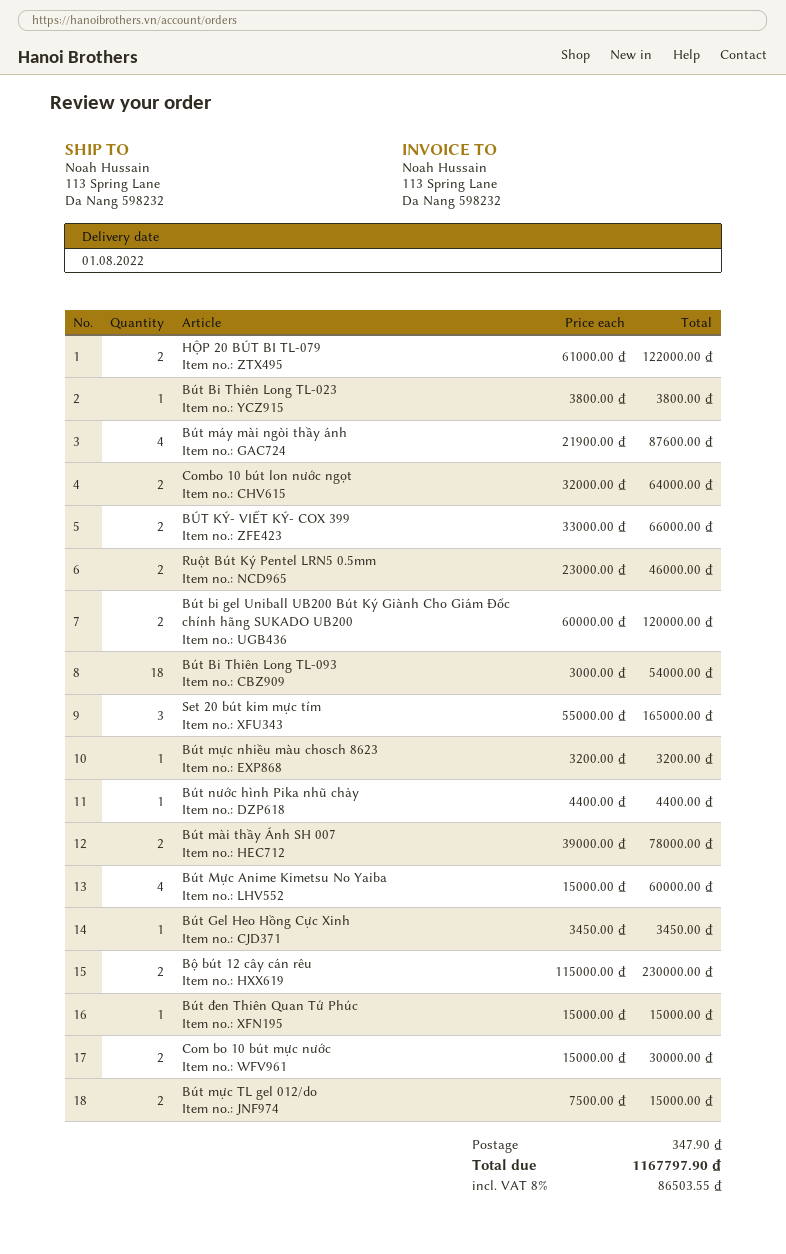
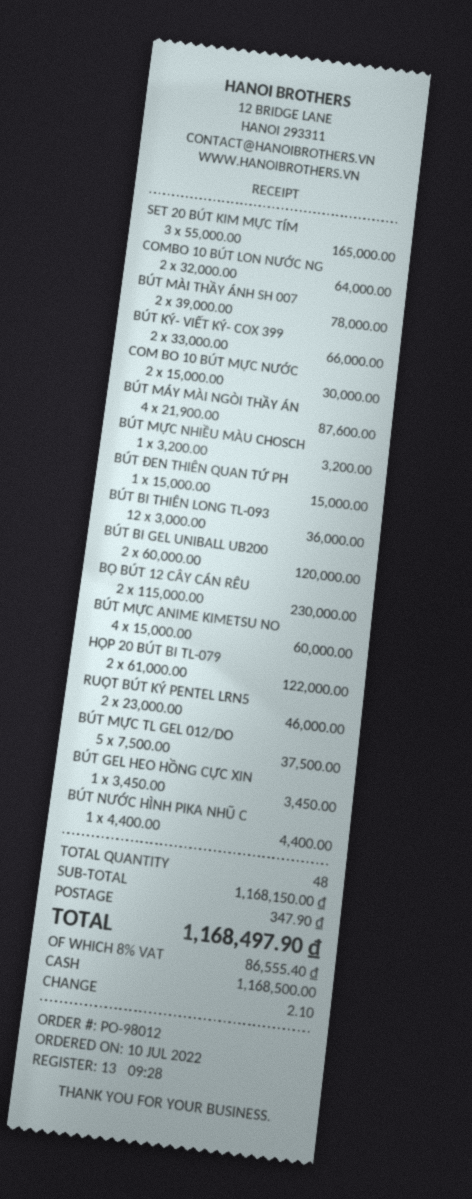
Bút Bi Thiên Long TL-023: 1 x 3800.00 = 3800.00 -> none
Bút Bi Thiên Long TL-093: 18 x 3000.00 = 54000.00 -> 12 x 3000.00 = 36000.00
Bút mực TL gel 012/do: 2 x 7500.00 = 15000.00 -> 5 x 7500.00 = 37500.00
tax: 8% = 86503.55 -> 8% = 86555.40
total: 1167797.90 -> 1168497.90

